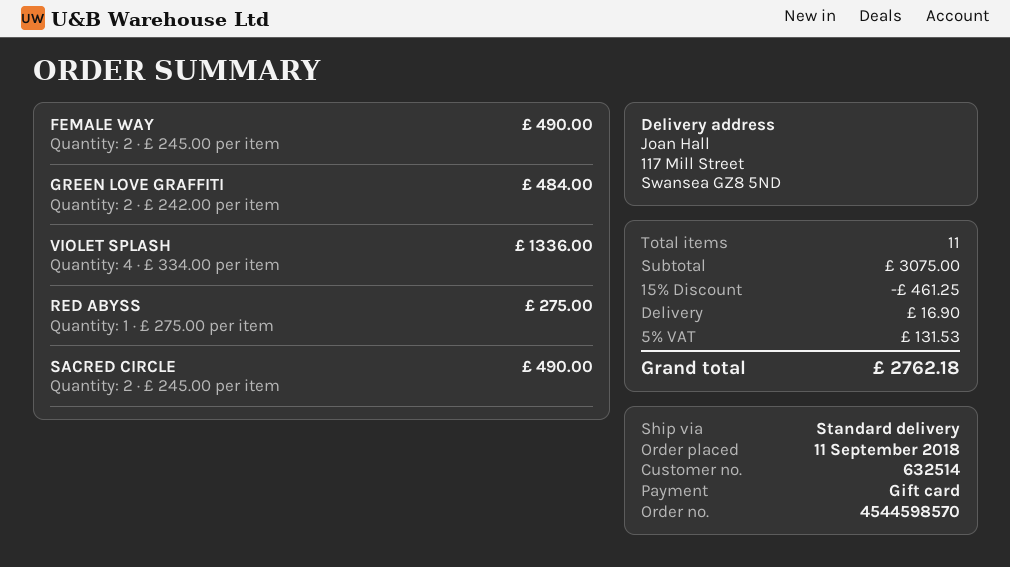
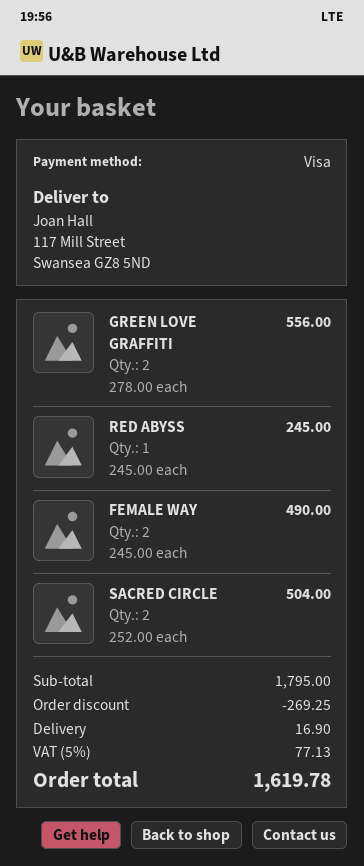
payment method: gift card -> Visa
GREEN LOVE GRAFFITI: 2 x 242.00 = 484.00 -> 2 x 278.00 = 556.00
VIOLET SPLASH: 4 x 334.00 = 1336.00 -> none
RED ABYSS: 1 x 275.00 = 275.00 -> 1 x 245.00 = 245.00
SACRED CIRCLE: 2 x 245.00 = 490.00 -> 2 x 252.00 = 504.00
subtotal: 3075.00 -> 1795.00
discount: 461.25 -> 269.25
tax: 5% = 131.53 -> 5% = 77.13
total: 2762.18 -> 1619.78

